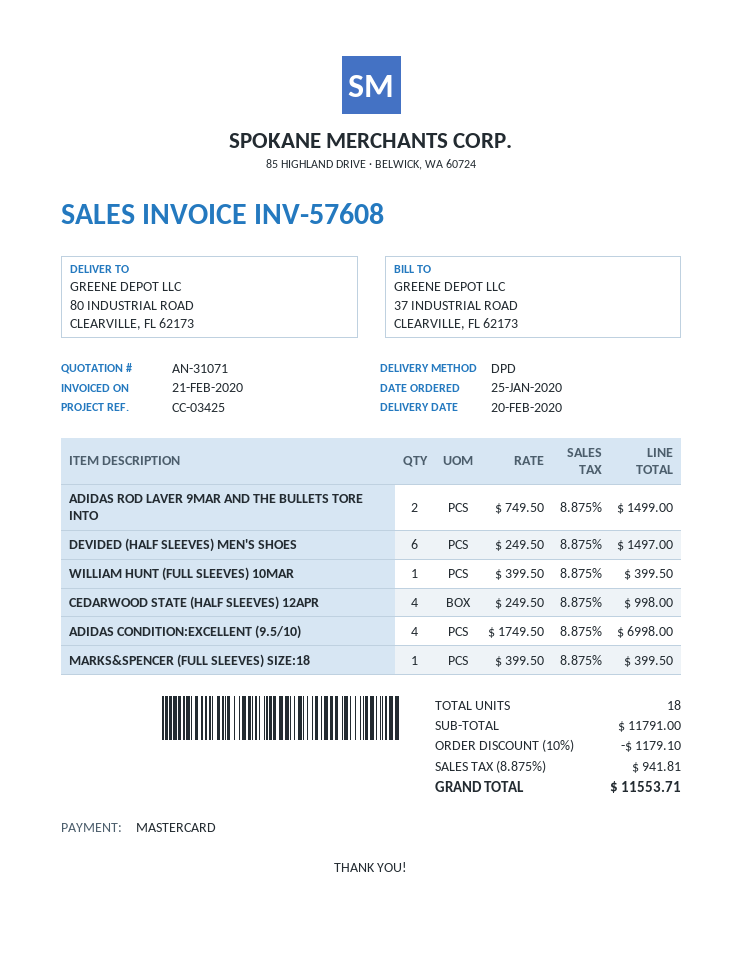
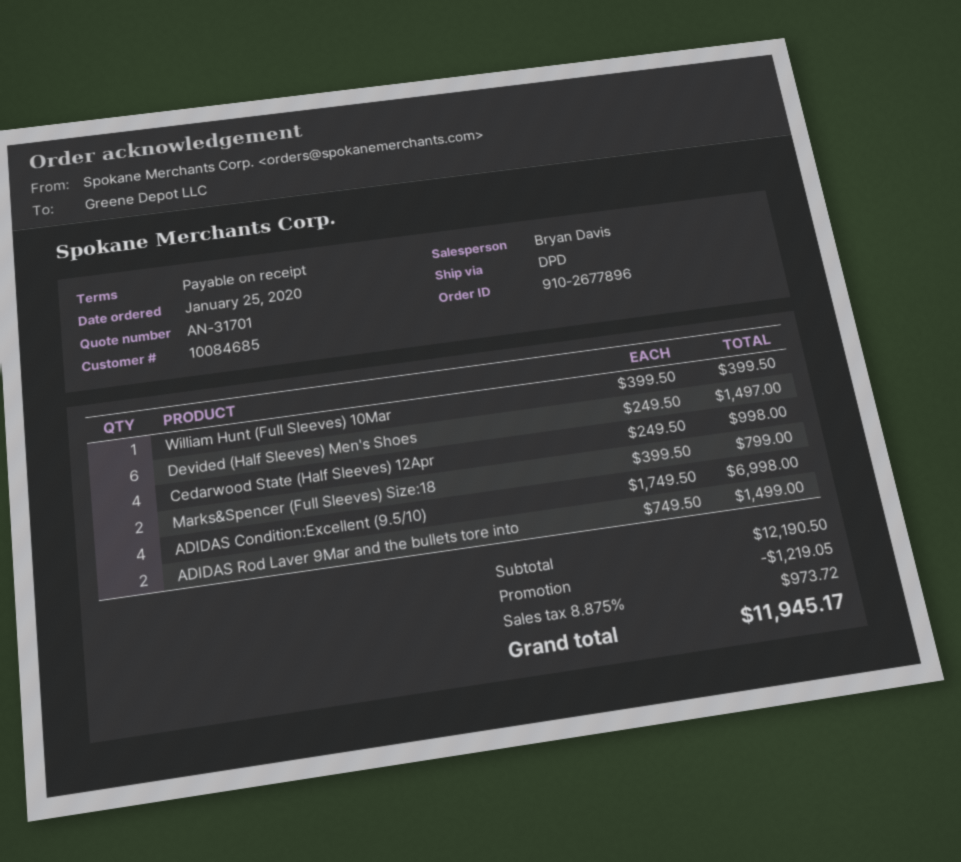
quote number: AN-31071 -> AN-31701
MARKS&SPENCER (FULL SLEEVES) SIZE:18: 1 x 399.50 = 399.50 -> 2 x 399.50 = 799.00
subtotal: 11791.00 -> 12190.50
discount: 1179.10 -> 1219.05
tax: 8.875% = 941.81 -> 8.875% = 973.72
total: 11553.71 -> 11945.17

